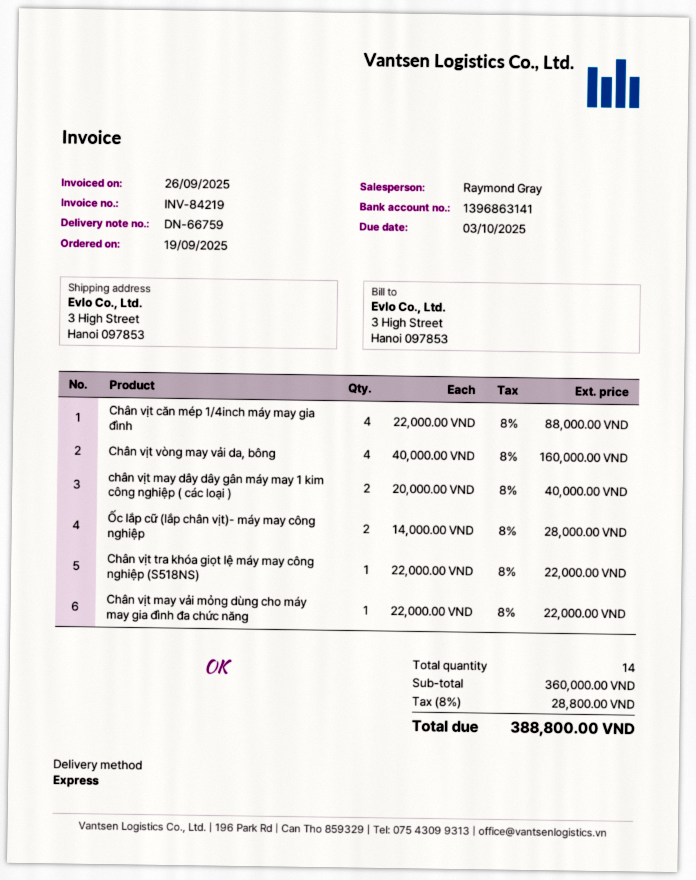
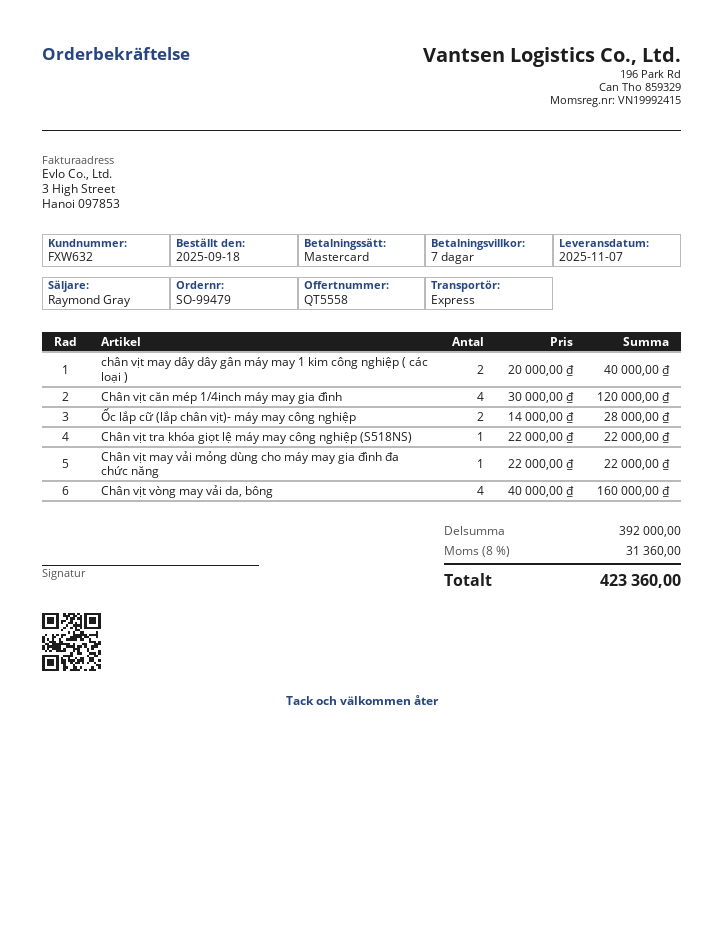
order date: 2025-09-19 -> 2025-09-18
Chân vịt căn mép 1/4inch máy may gia đình: 4 x 22000.00 = 88000.00 -> 4 x 30000.00 = 120000.00
subtotal: 360000.00 -> 392000.00
tax: 8% = 28800.00 -> 8% = 31360.00
total: 388800.00 -> 423360.00

